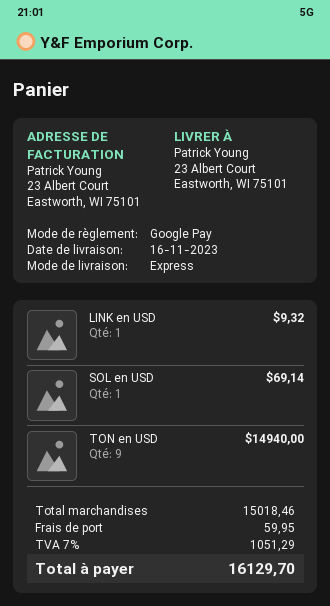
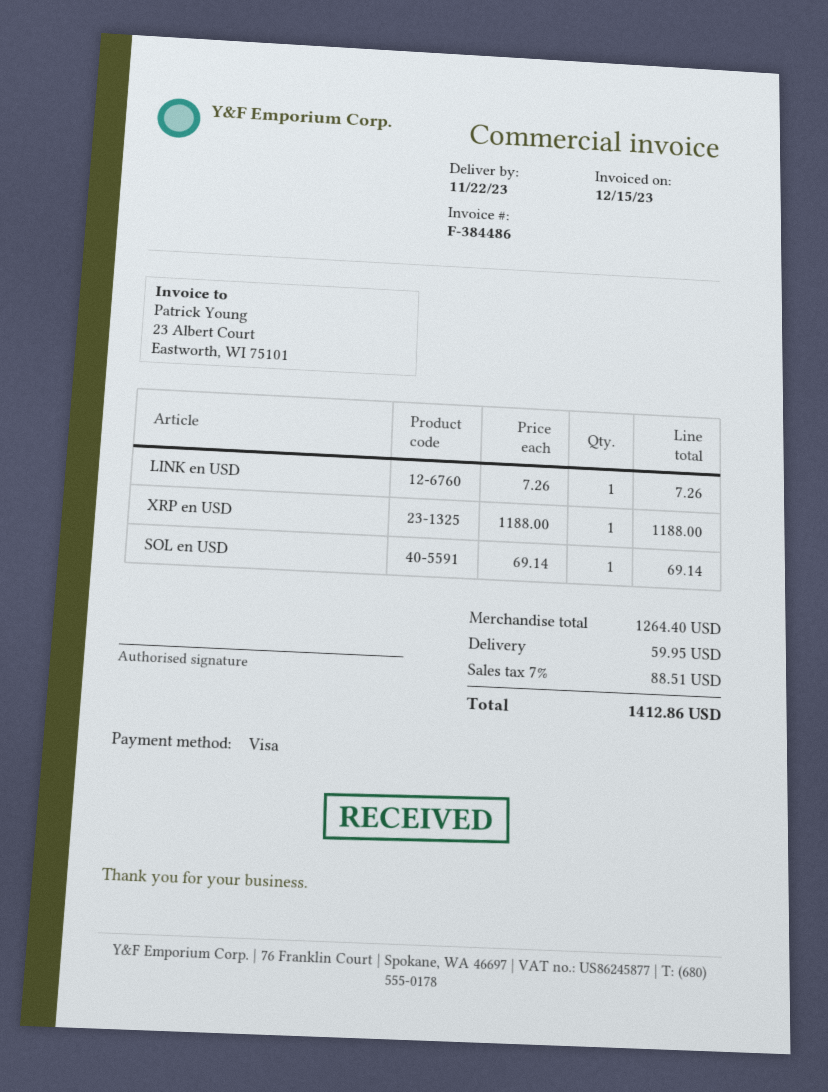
delivery date: 2023-11-16 -> 2023-11-22
payment method: Google Pay -> Visa
LINK en USD: 1 for 9.32 -> 1 for 7.26
TON en USD: 9 for 14940.00 -> none
XRP en USD: none -> 1 for 1188.00
subtotal: 15018.46 -> 1264.40
tax: 7% = 1051.29 -> 7% = 88.51
total: 16129.70 -> 1412.86

